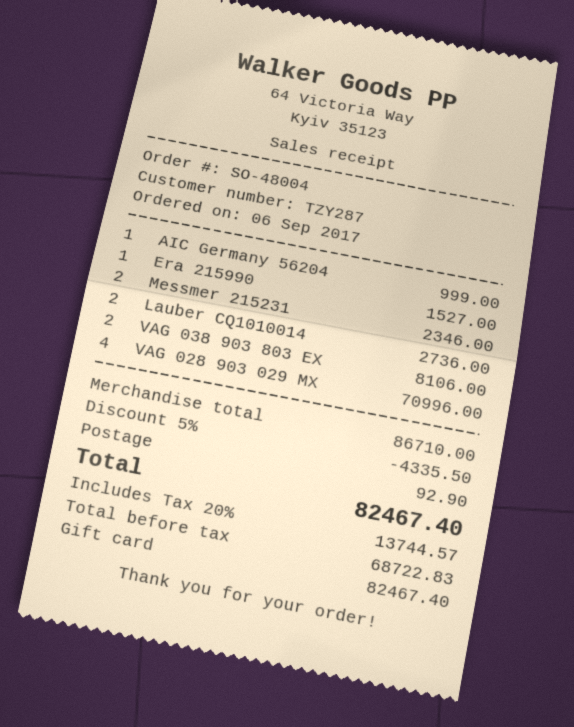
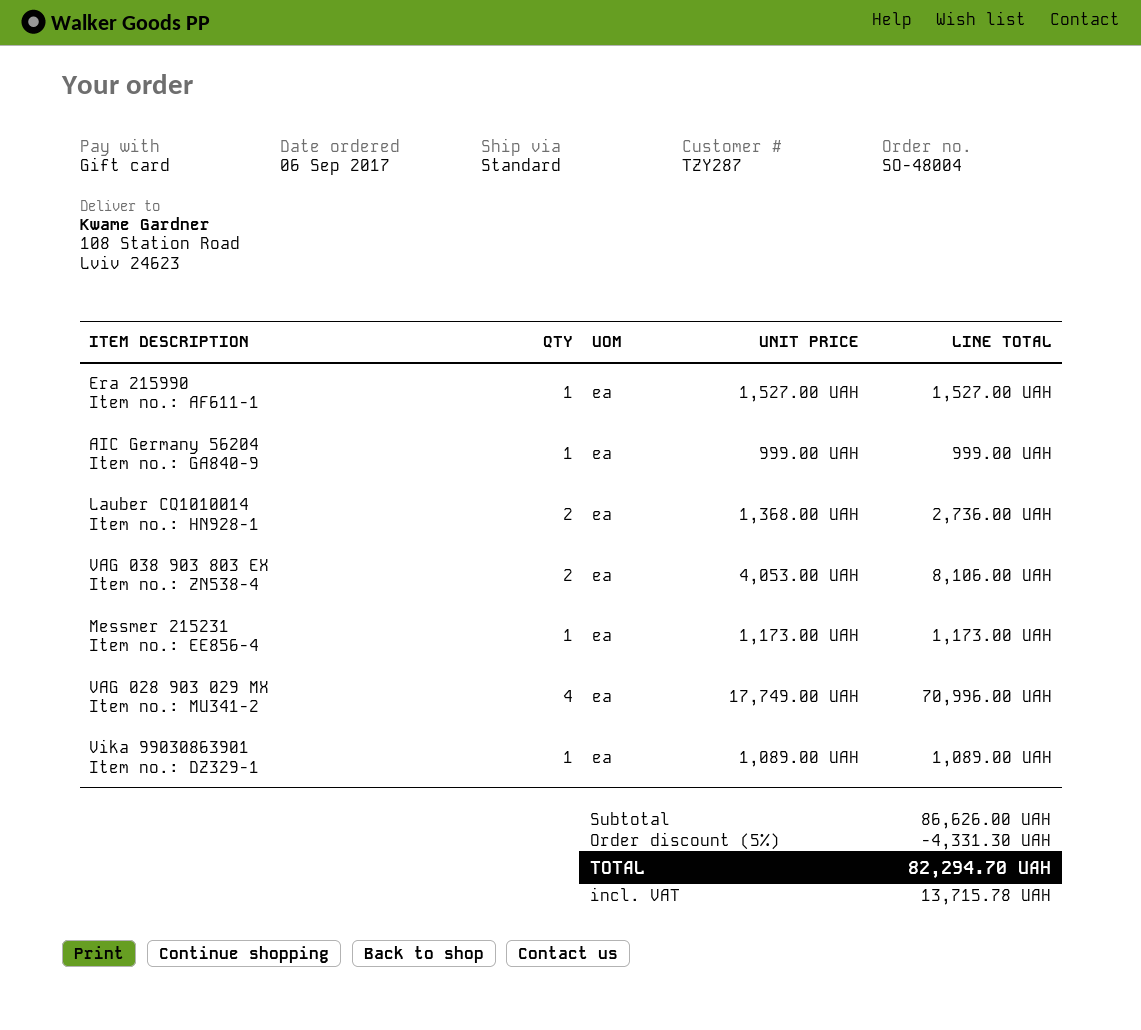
Messmer 215231: 2 for 2346.00 -> 1 for 1173.00
Vika 99030863901: none -> 1 for 1089.00
subtotal: 86710.00 -> 86626.00
discount: 5% = 4335.50 -> 5% = 4331.30
shipping: 92.90 -> none
tax: 13744.57 -> 13715.78
total: 82467.40 -> 82294.70

